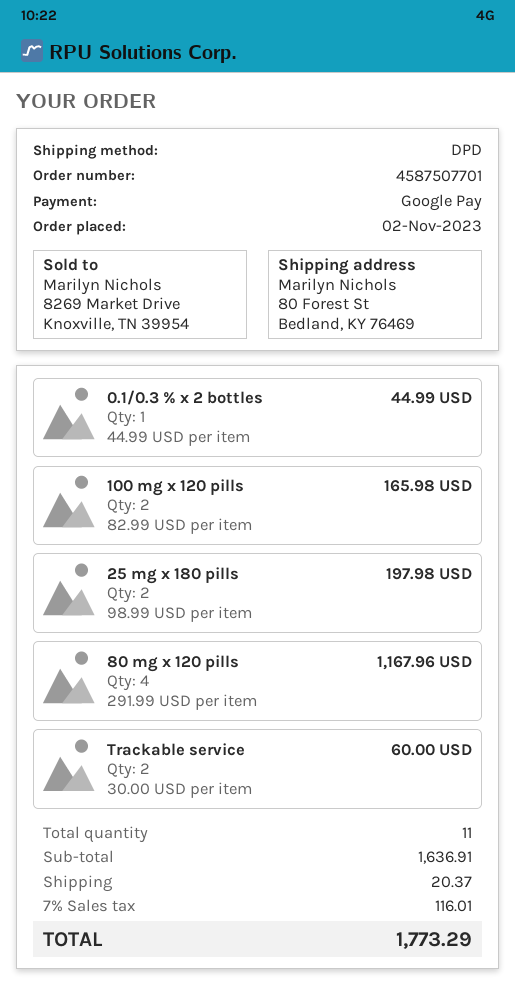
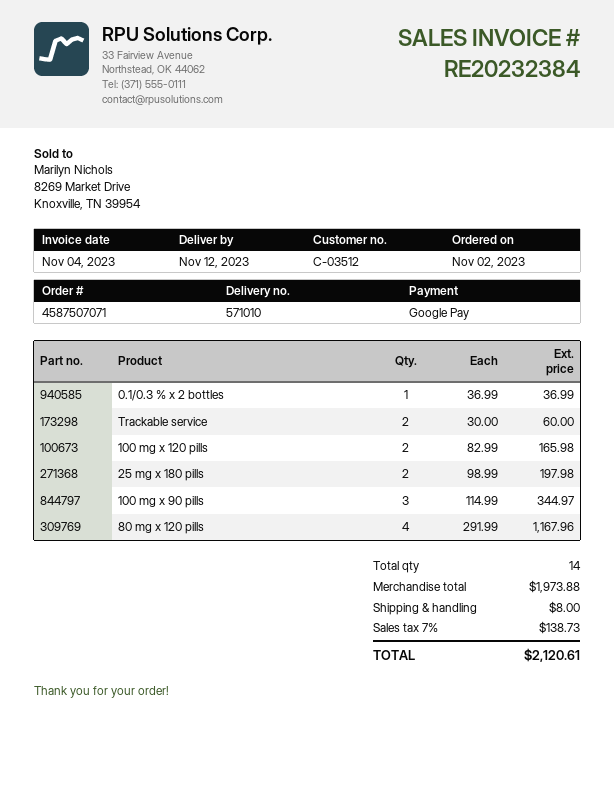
order number: 4587507701 -> 4587507071
0.1/0.3 % x 2 bottles: 1 x 44.99 = 44.99 -> 1 x 36.99 = 36.99
100 mg x 90 pills: none -> 3 x 114.99 = 344.97
total quantity: 11 -> 14
subtotal: 1636.91 -> 1973.88
shipping: 20.37 -> 8.00
tax: 7% = 116.01 -> 7% = 138.73
total: 1773.29 -> 2120.61

